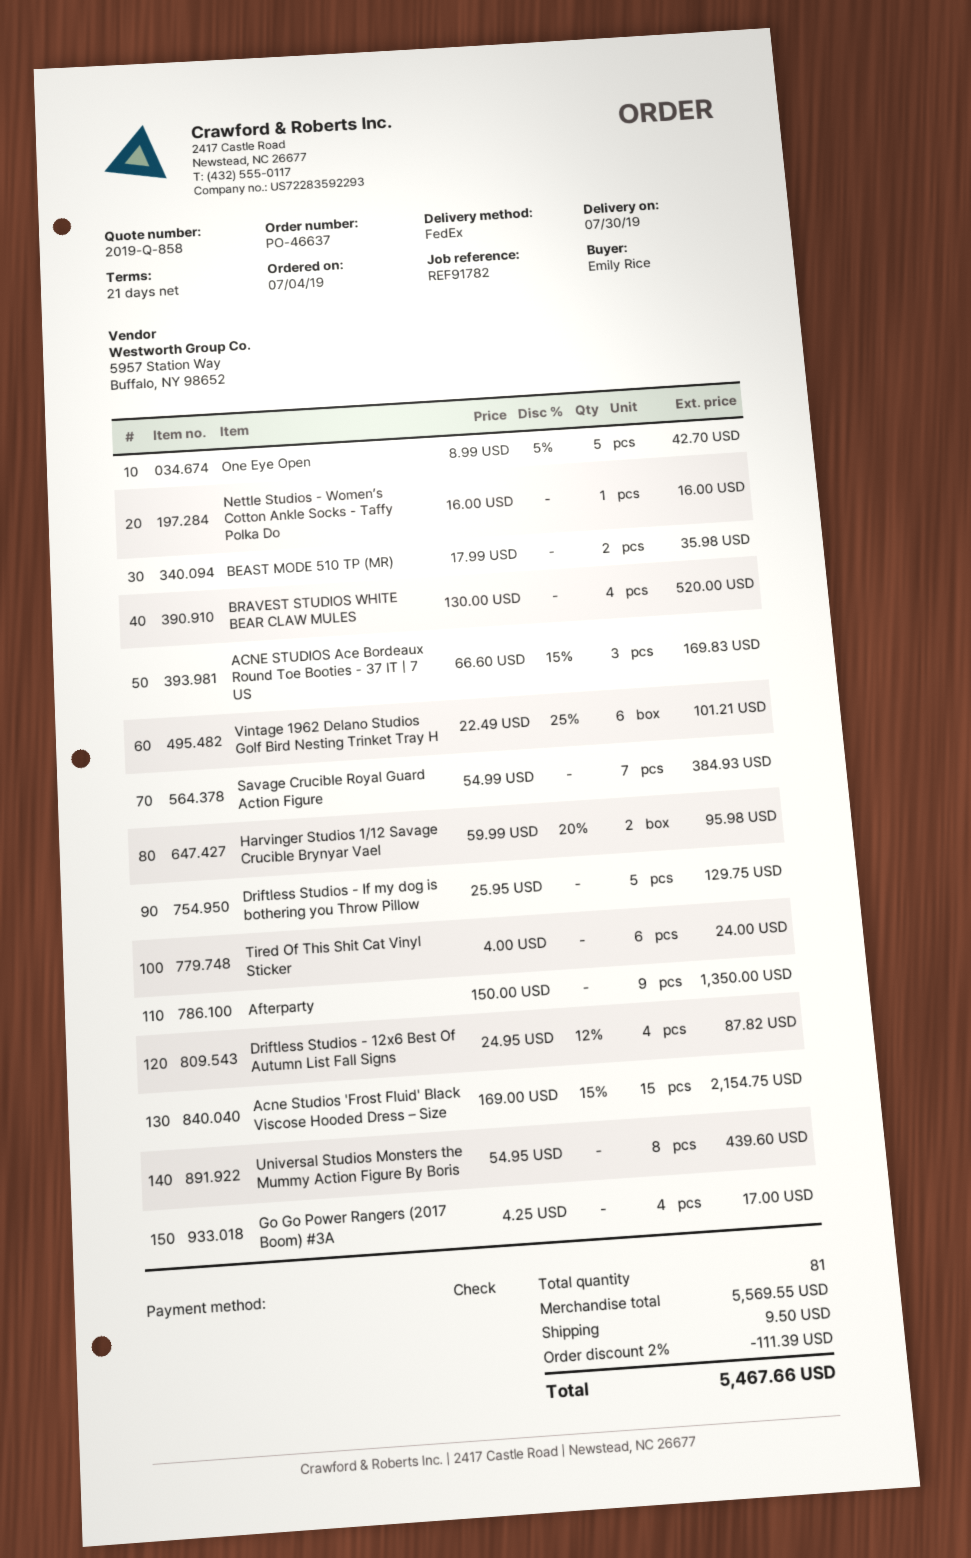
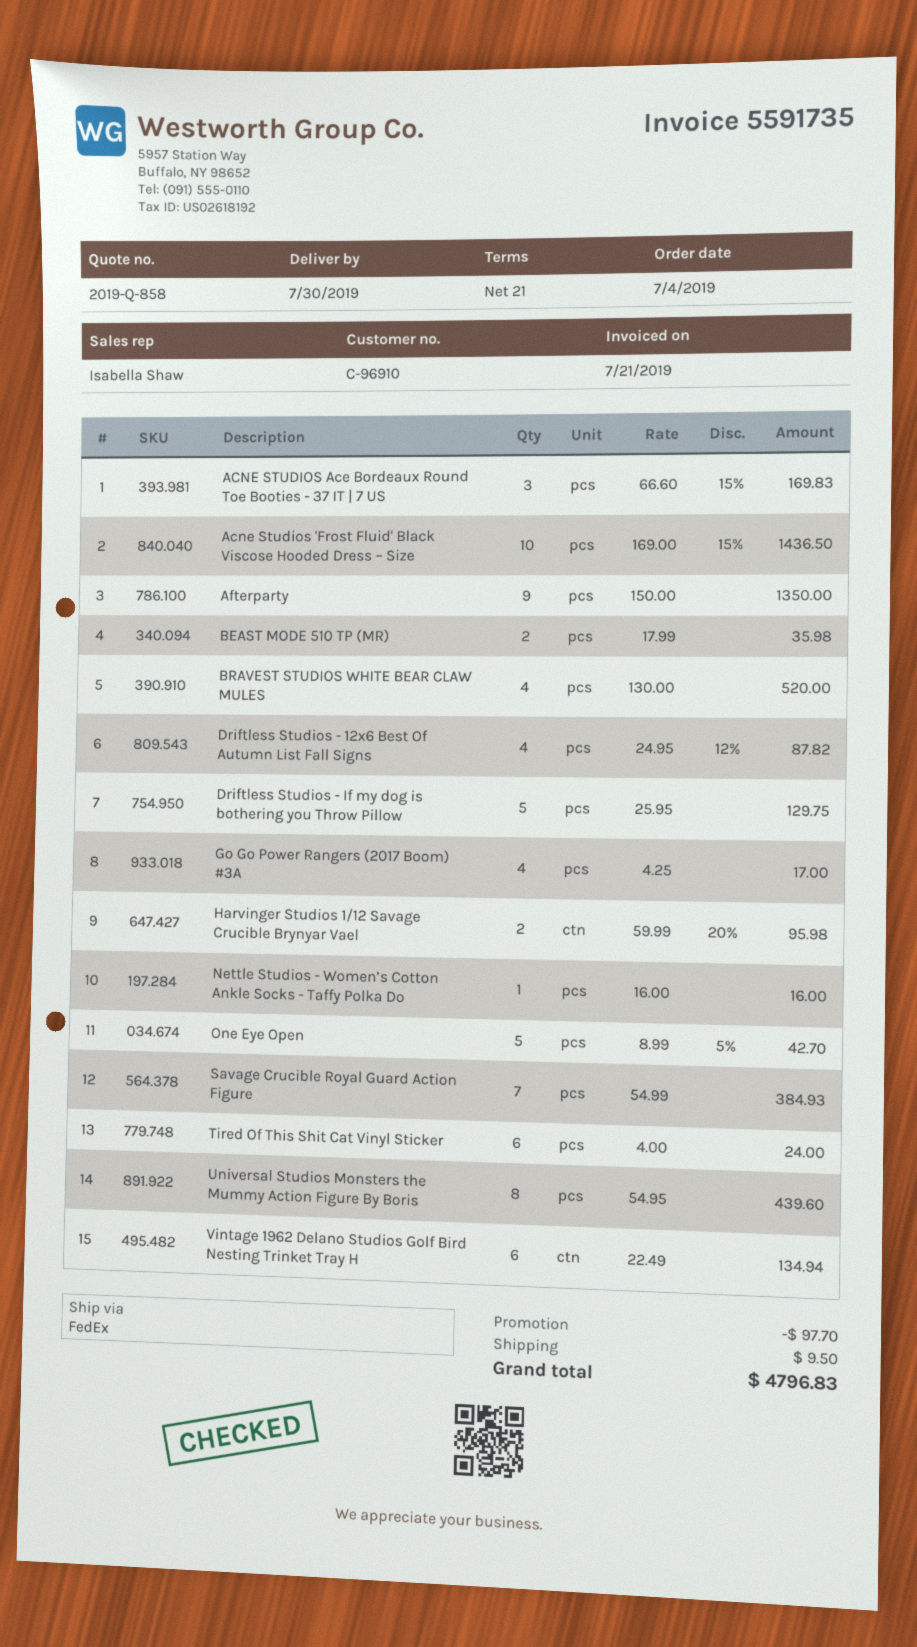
Vintage 1962 Delano Studios Golf Bird Nesting Trinket Tray H: 6 x 22.49 - 25% = 101.21 -> 6 x 22.49 = 134.94
Acne Studios 'Frost Fluid' Black Viscose Hooded Dress – Size: 15 x 169.00 - 15% = 2154.75 -> 10 x 169.00 - 15% = 1436.50
discount: 111.39 -> 97.70
total: 5467.66 -> 4796.83

